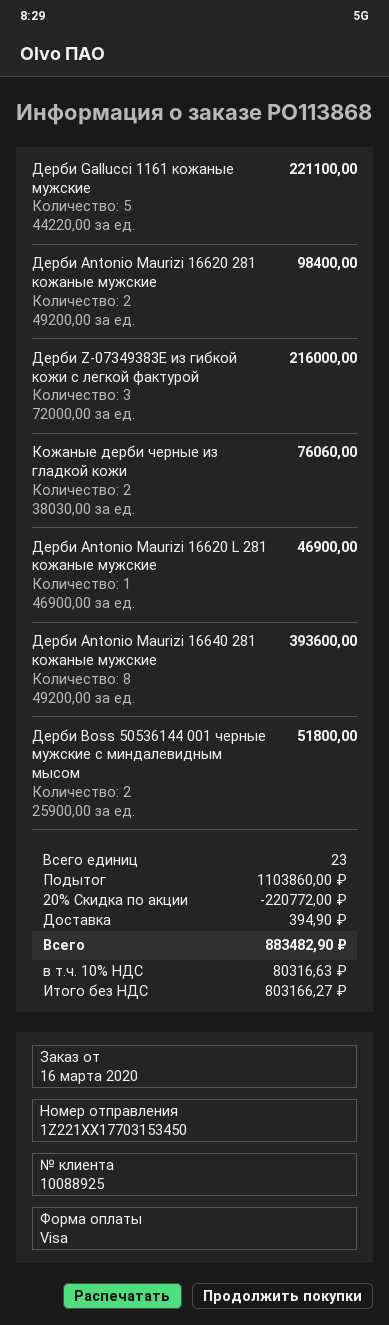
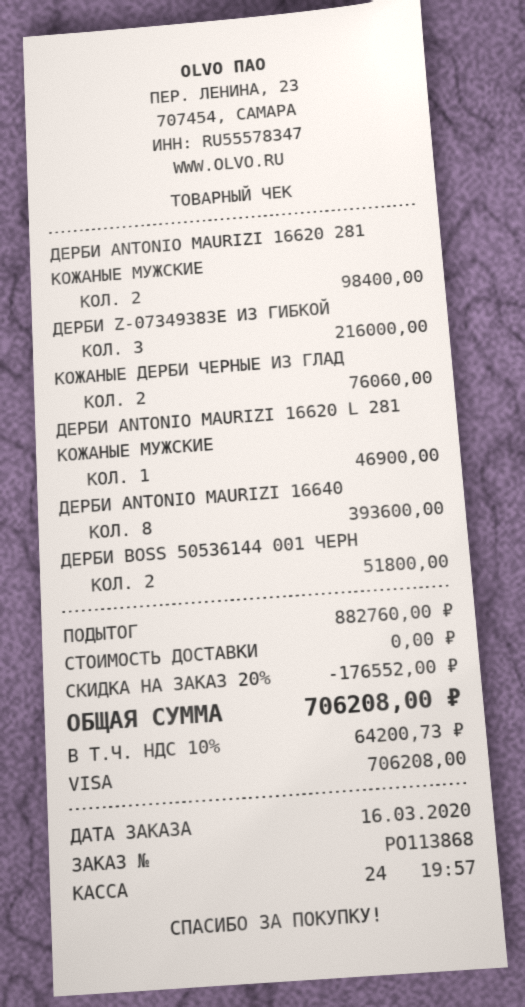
Дерби Gallucci 1161 кожаные мужские: 5 for 221100.00 -> none
subtotal: 1103860.00 -> 882760.00
discount: 20% = 220772.00 -> 20% = 176552.00
shipping: 394.90 -> 0.00
tax: 10% = 80316.63 -> 10% = 64200.73
total: 883482.90 -> 706208.00

